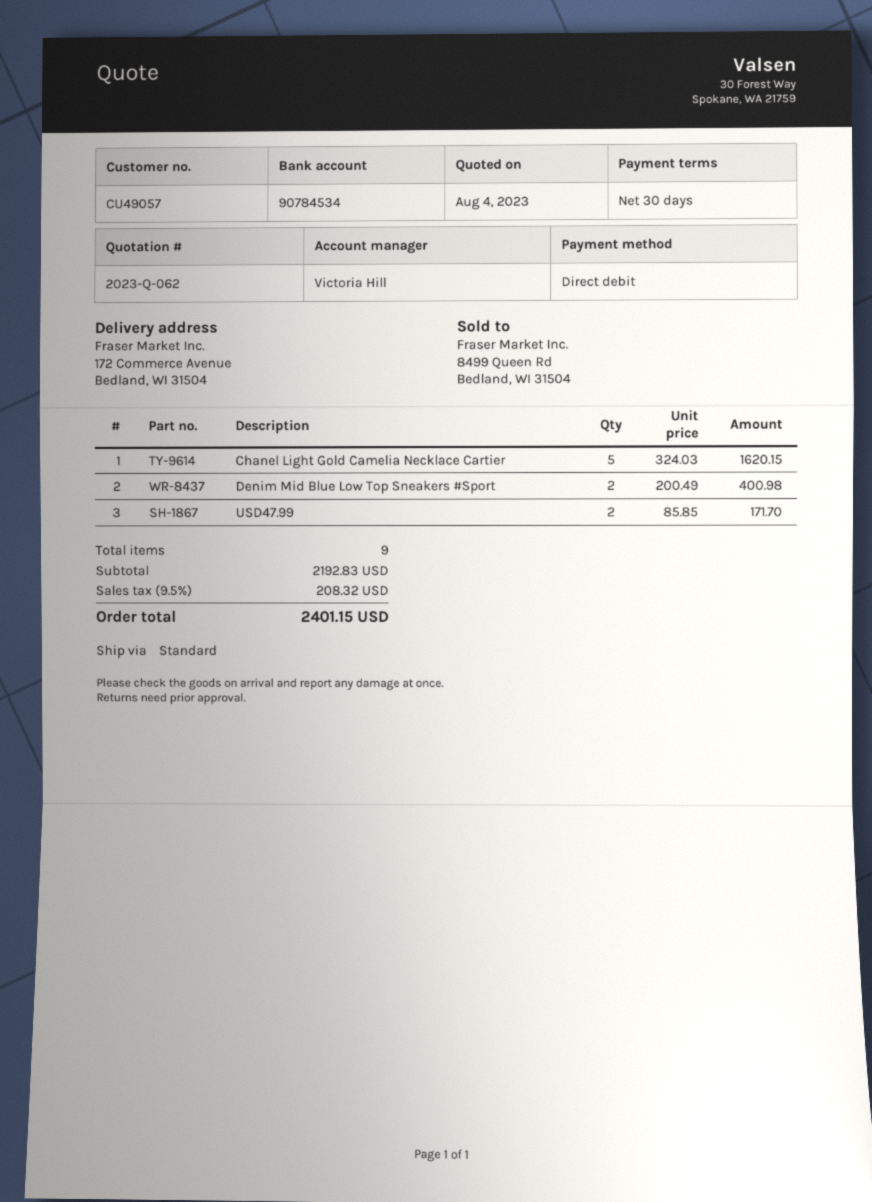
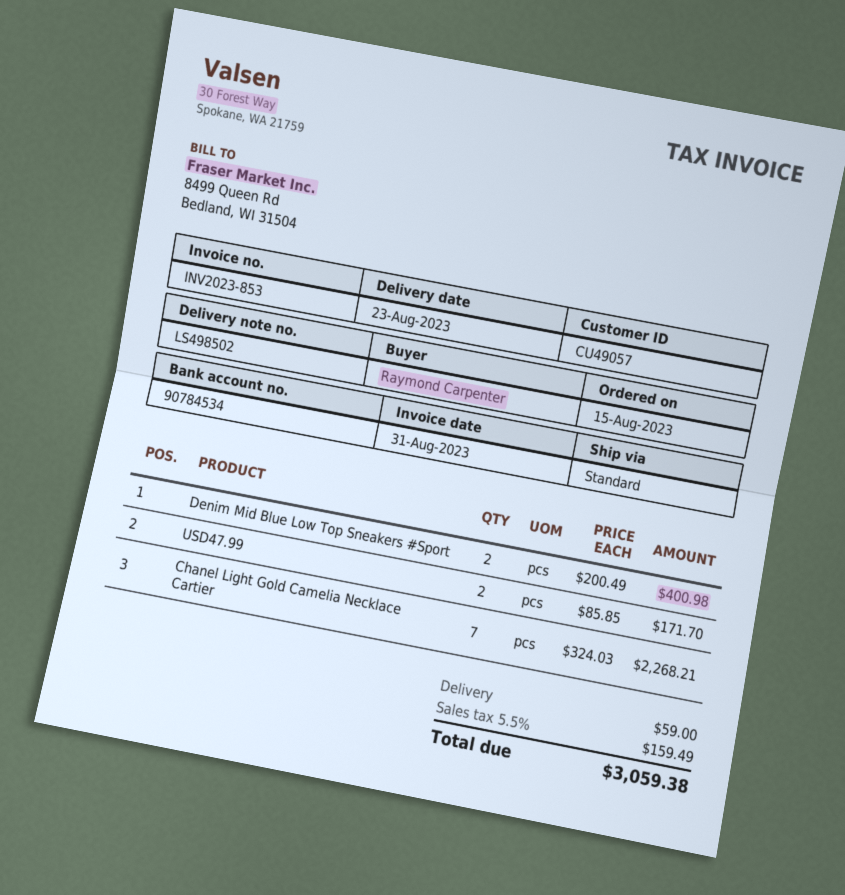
Chanel Light Gold Camelia Necklace Cartier: 5 x 324.03 = 1620.15 -> 7 x 324.03 = 2268.21
shipping: none -> 59.00
tax: 9.5% = 208.32 -> 5.5% = 159.49
total: 2401.15 -> 3059.38

